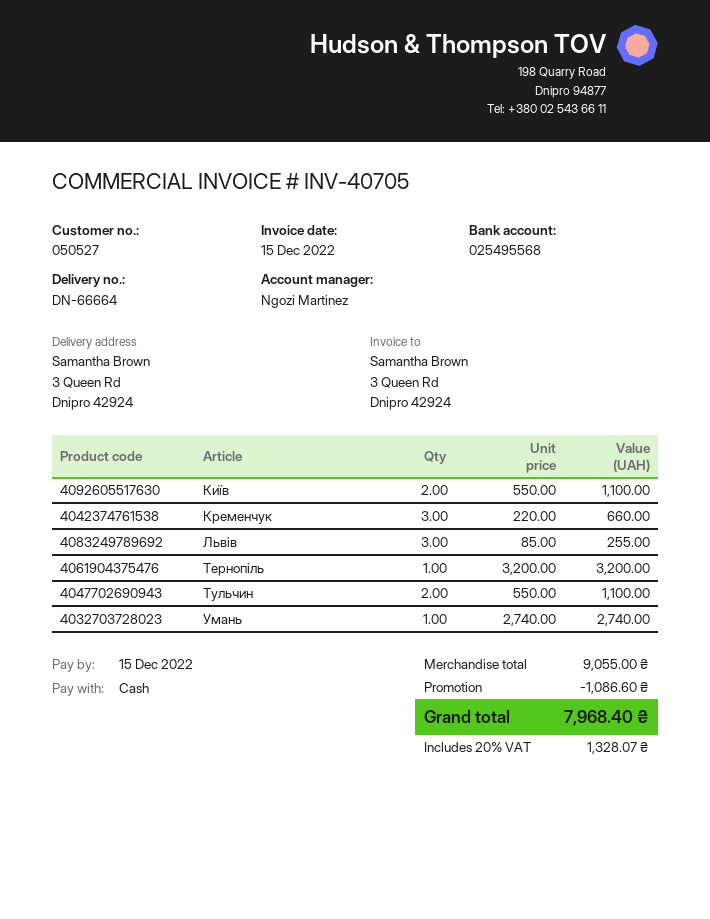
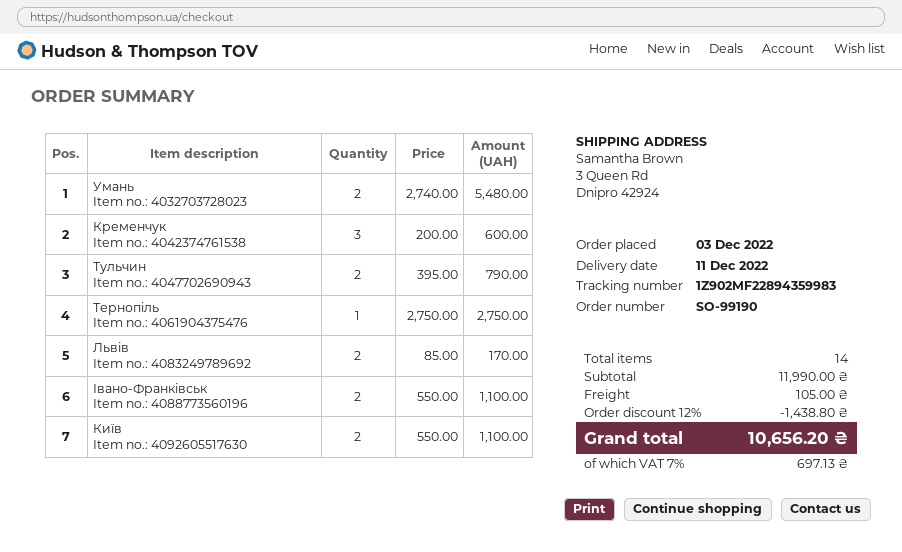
Кременчук: 3 x 220.00 = 660.00 -> 3 x 200.00 = 600.00
Львів: 3 x 85.00 = 255.00 -> 2 x 85.00 = 170.00
Тернопіль: 1 x 3200.00 = 3200.00 -> 1 x 2750.00 = 2750.00
Тульчин: 2 x 550.00 = 1100.00 -> 2 x 395.00 = 790.00
Умань: 1 x 2740.00 = 2740.00 -> 2 x 2740.00 = 5480.00
Івано-Франківськ: none -> 2 x 550.00 = 1100.00
subtotal: 9055.00 -> 11990.00
discount: 1086.60 -> 1438.80
shipping: none -> 105.00
tax: 20% = 1328.07 -> 7% = 697.13
total: 7968.40 -> 10656.20

